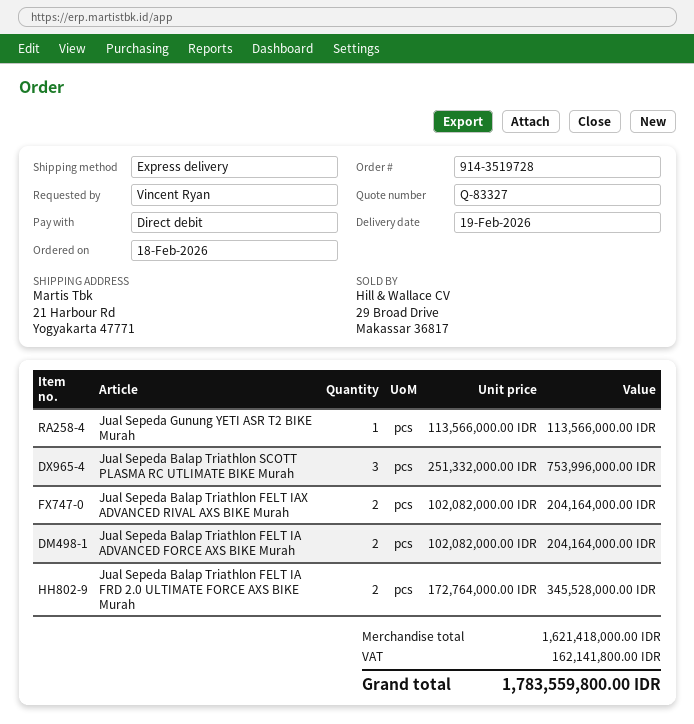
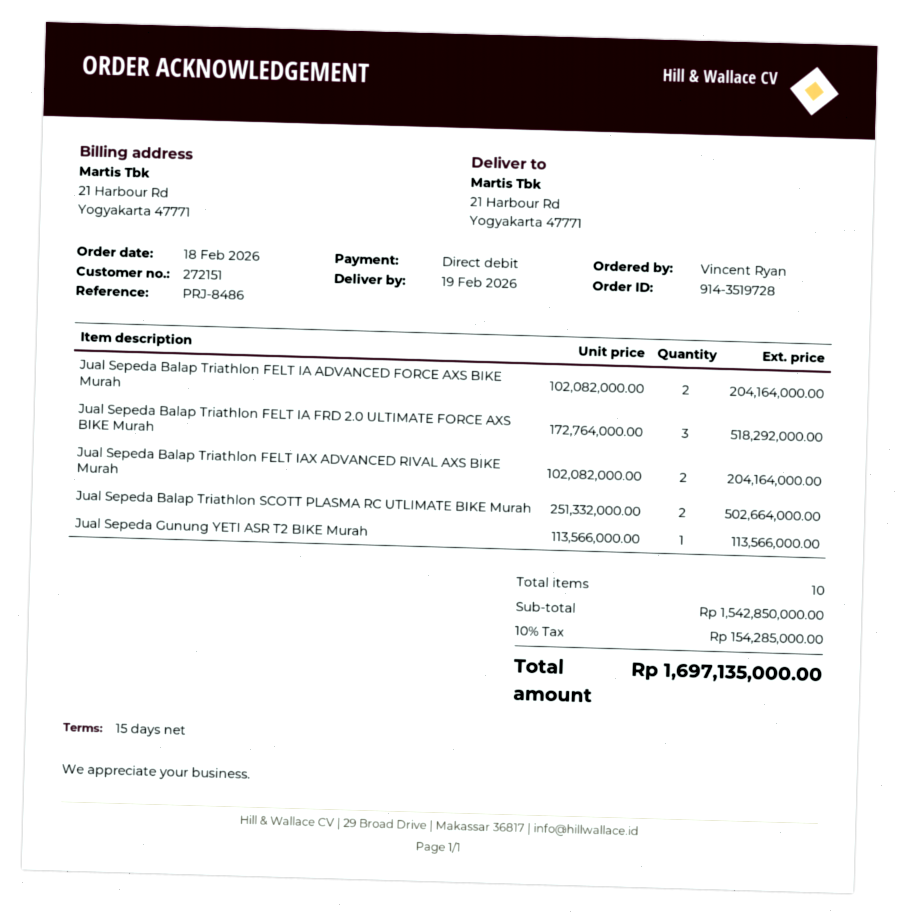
Jual Sepeda Balap Triathlon SCOTT PLASMA RC UTLIMATE BIKE Murah: 3 x 251332000.00 = 753996000.00 -> 2 x 251332000.00 = 502664000.00
Jual Sepeda Balap Triathlon FELT IA FRD 2.0 ULTIMATE FORCE AXS BIKE Murah: 2 x 172764000.00 = 345528000.00 -> 3 x 172764000.00 = 518292000.00
subtotal: 1621418000.00 -> 1542850000.00
tax: 162141800.00 -> 154285000.00
total: 1783559800.00 -> 1697135000.00

